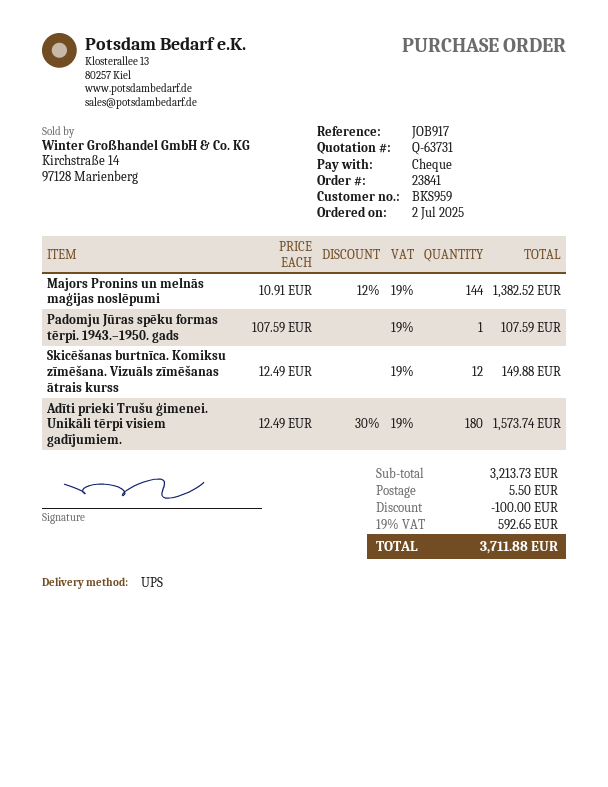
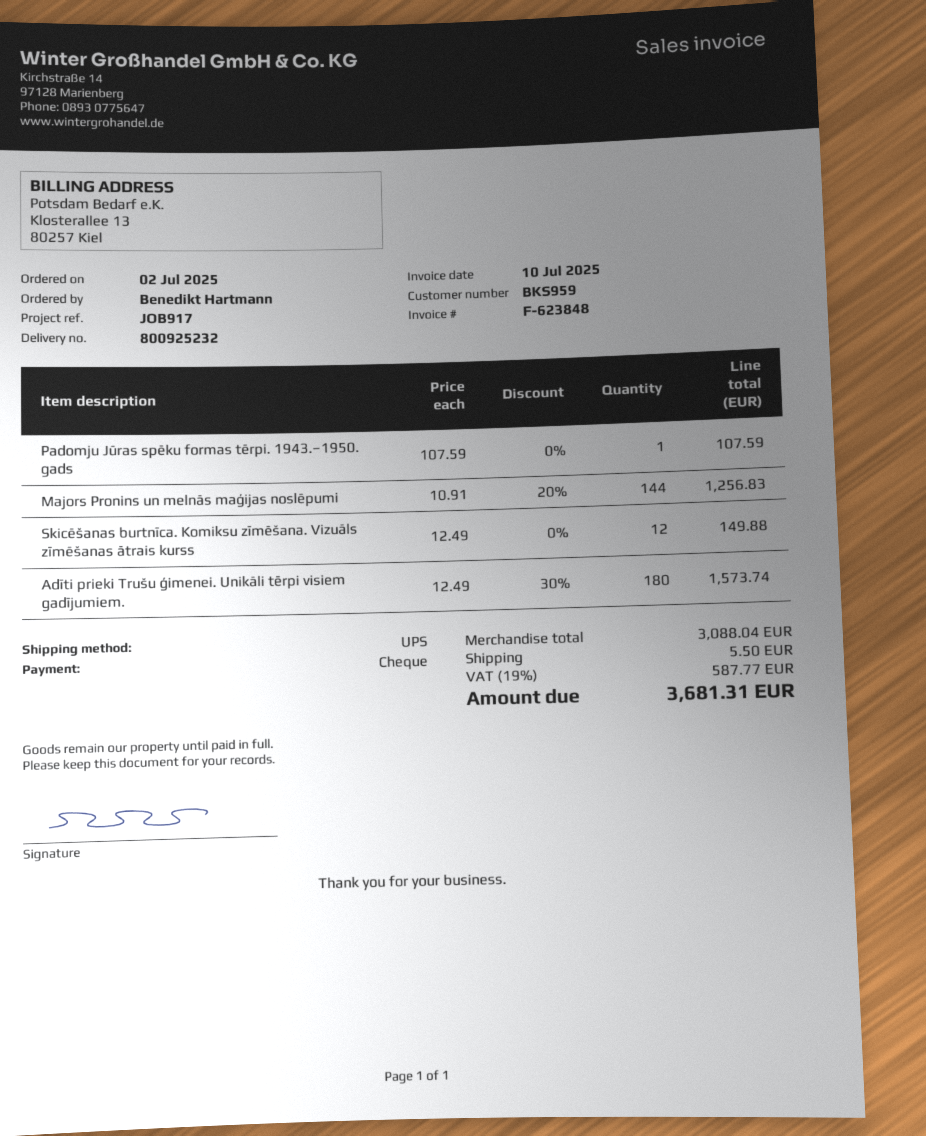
Majors Pronins un melnās maģijas noslēpumi: 144 x 10.91 - 12% = 1382.52 -> 144 x 10.91 - 20% = 1256.83
subtotal: 3213.73 -> 3088.04
discount: 100.00 -> none
tax: 19% = 592.65 -> 19% = 587.77
total: 3711.88 -> 3681.31

